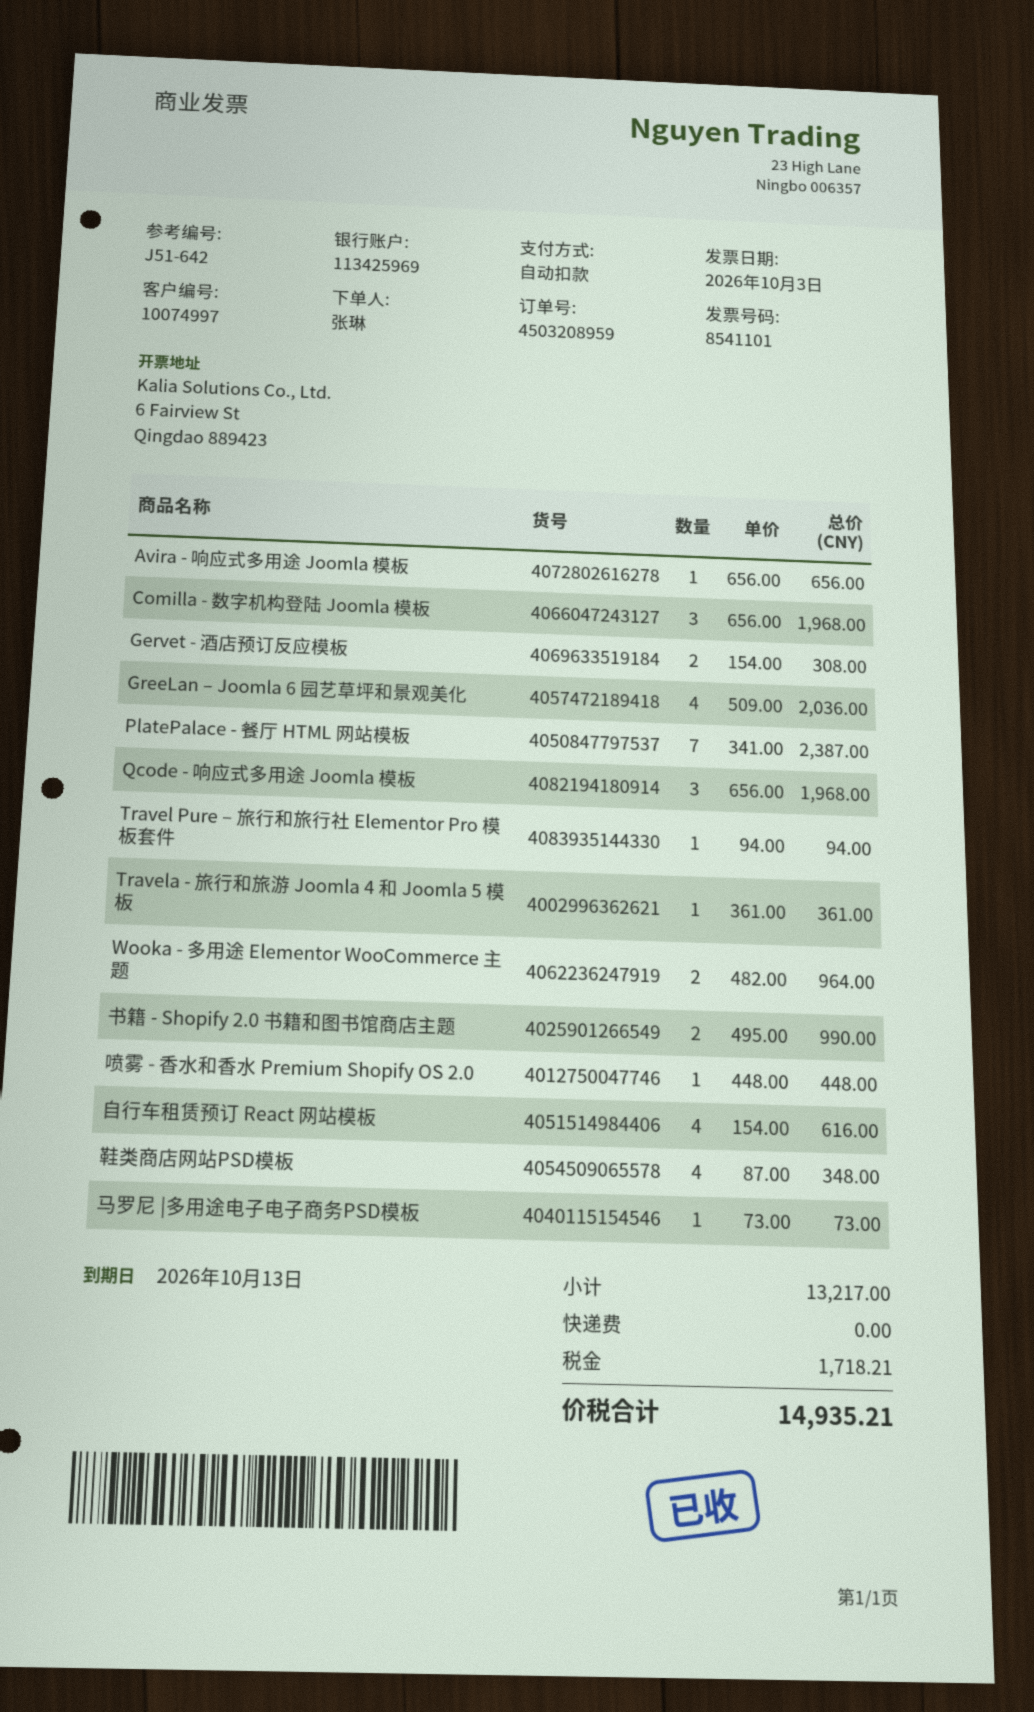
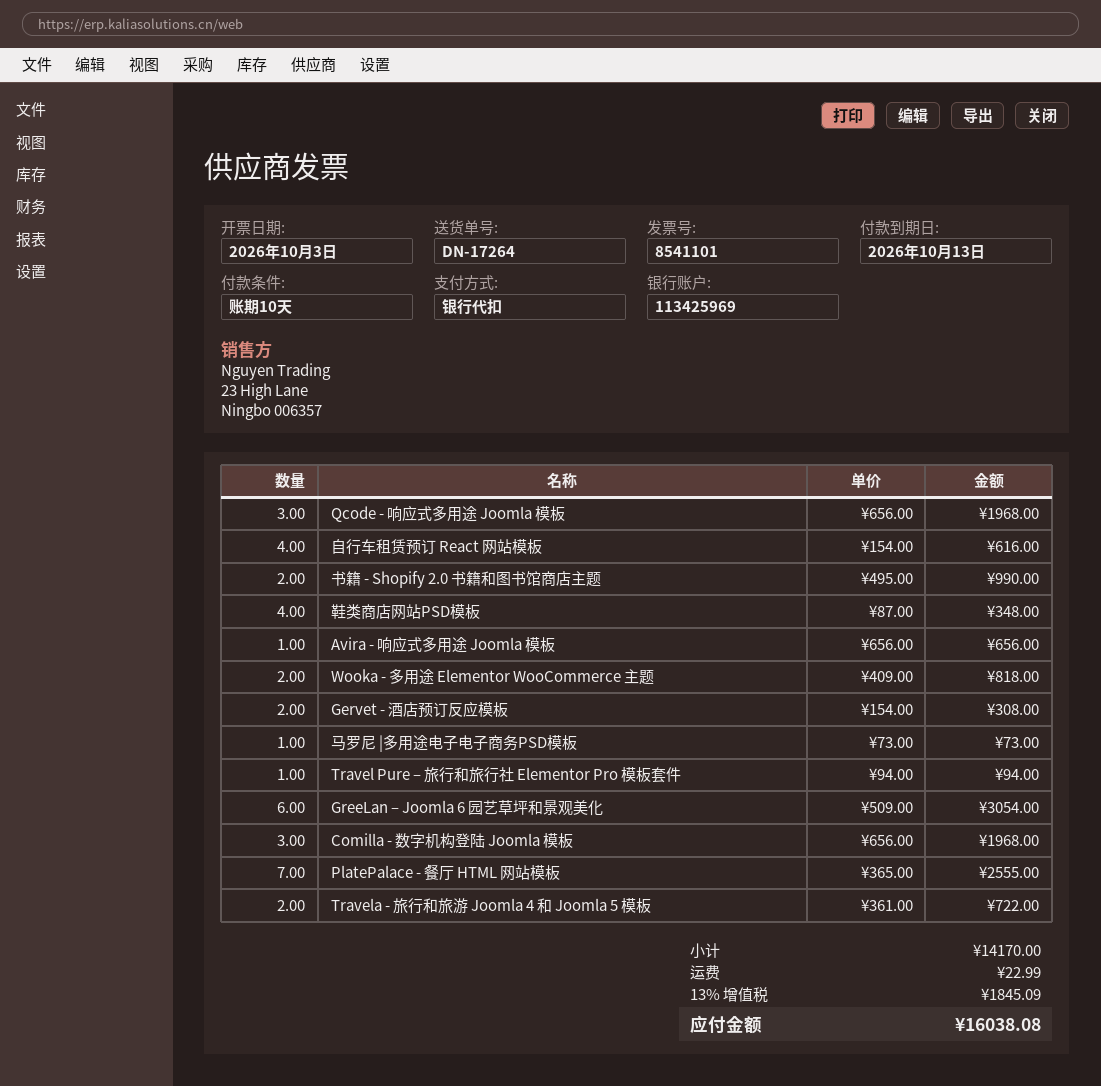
GreeLan – Joomla 6 园艺草坪和景观美化: 4 x 509.00 = 2036.00 -> 6 x 509.00 = 3054.00
PlatePalace - 餐厅 HTML 网站模板: 7 x 341.00 = 2387.00 -> 7 x 365.00 = 2555.00
Travela - 旅行和旅游 Joomla 4 和 Joomla 5 模板: 1 x 361.00 = 361.00 -> 2 x 361.00 = 722.00
Wooka - 多用途 Elementor WooCommerce 主题: 2 x 482.00 = 964.00 -> 2 x 409.00 = 818.00
喷雾 - 香水和香水 Premium Shopify OS 2.0: 1 x 448.00 = 448.00 -> none
subtotal: 13217.00 -> 14170.00
shipping: 0.00 -> 22.99
tax: 1718.21 -> 1845.09
total: 14935.21 -> 16038.08

